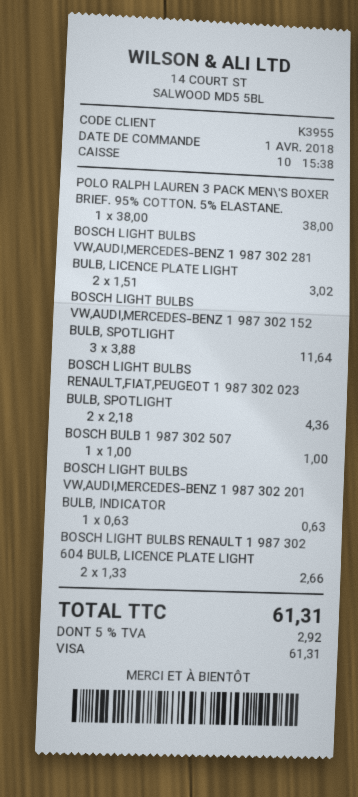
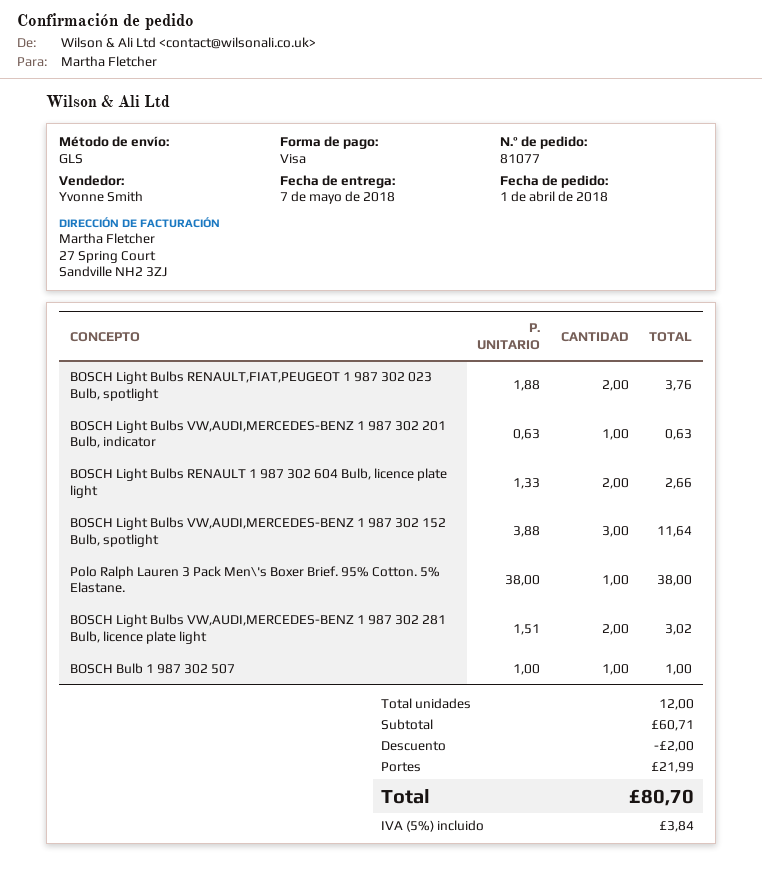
BOSCH LIGHT BULBS RENAULT,FIAT,PEUGEOT 1 987 302 023 BULB, SPOTLIGHT: 2 x 2.18 = 4.36 -> 2 x 1.88 = 3.76
discount: none -> 2.00
shipping: none -> 21.99
tax: 5% = 2.92 -> 5% = 3.84
total: 61.31 -> 80.70

